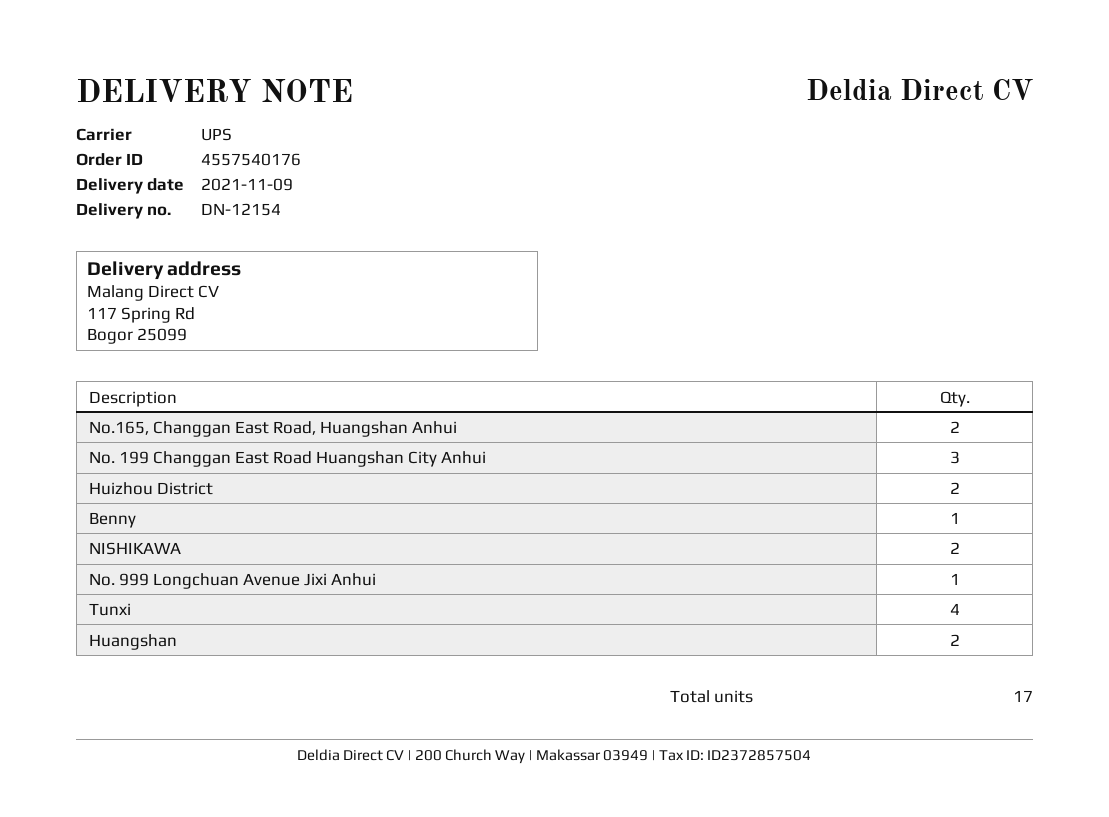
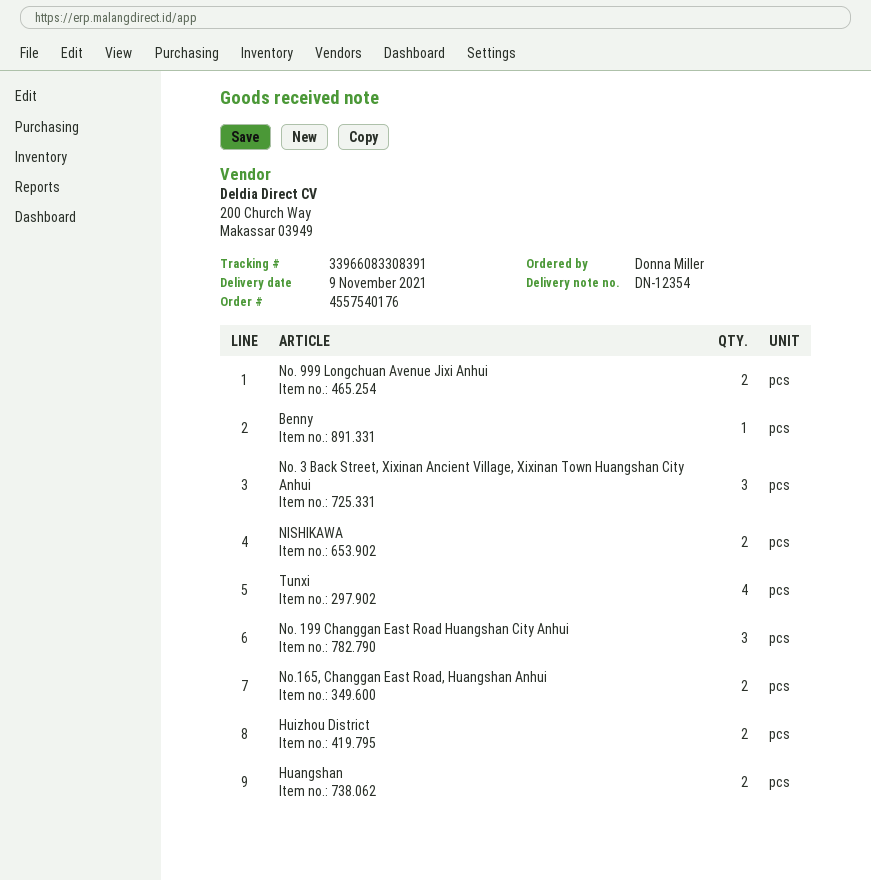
delivery note number: DN-12154 -> DN-12354
No. 999 Longchuan Avenue Jixi Anhui: 1 -> 2
No. 3 Back Street, Xixinan Ancient Village, Xixinan Town Huangshan City Anhui: none -> 3

